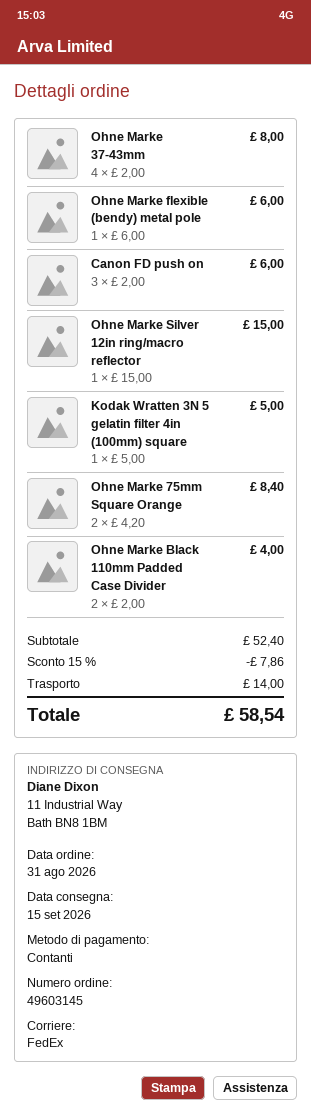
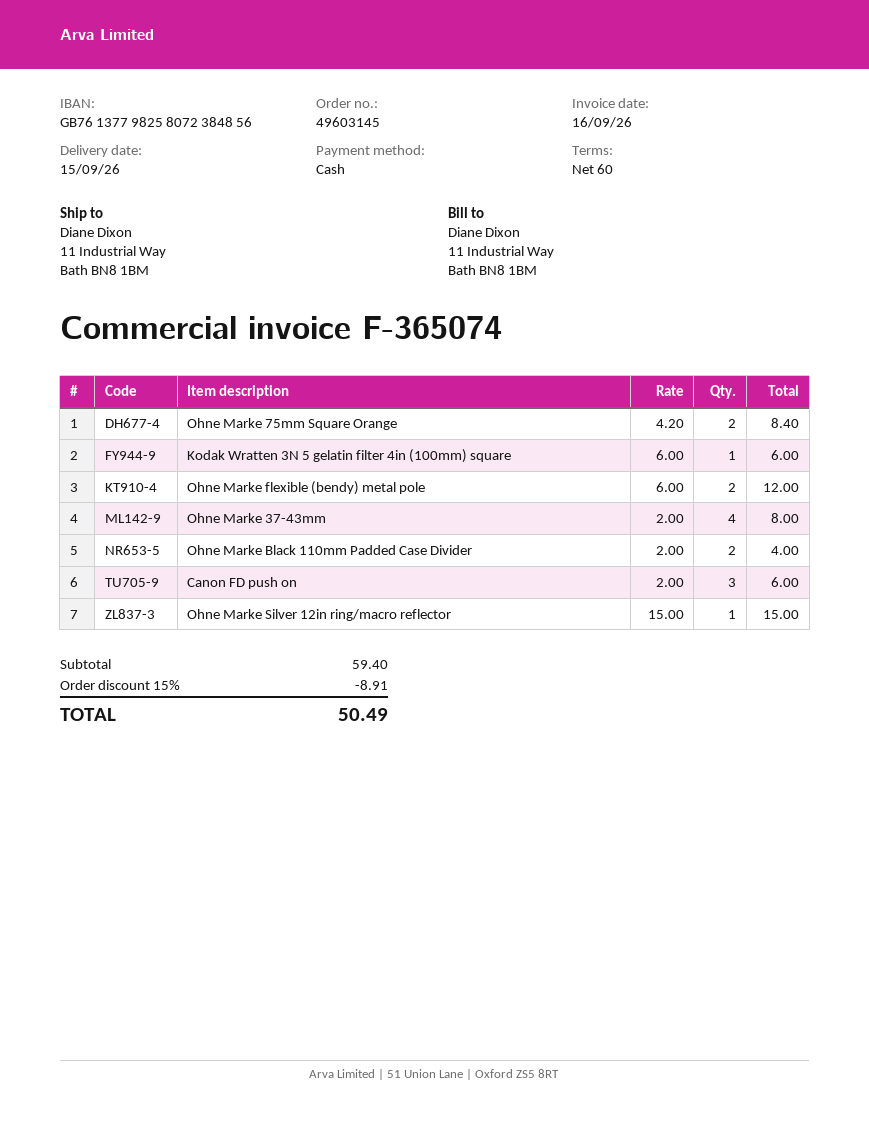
Ohne Marke flexible (bendy) metal pole: 1 x 6.00 = 6.00 -> 2 x 6.00 = 12.00
Kodak Wratten 3N 5 gelatin filter 4in (100mm) square: 1 x 5.00 = 5.00 -> 1 x 6.00 = 6.00
subtotal: 52.40 -> 59.40
discount: 15% = 7.86 -> 15% = 8.91
shipping: 14.00 -> none
total: 58.54 -> 50.49

